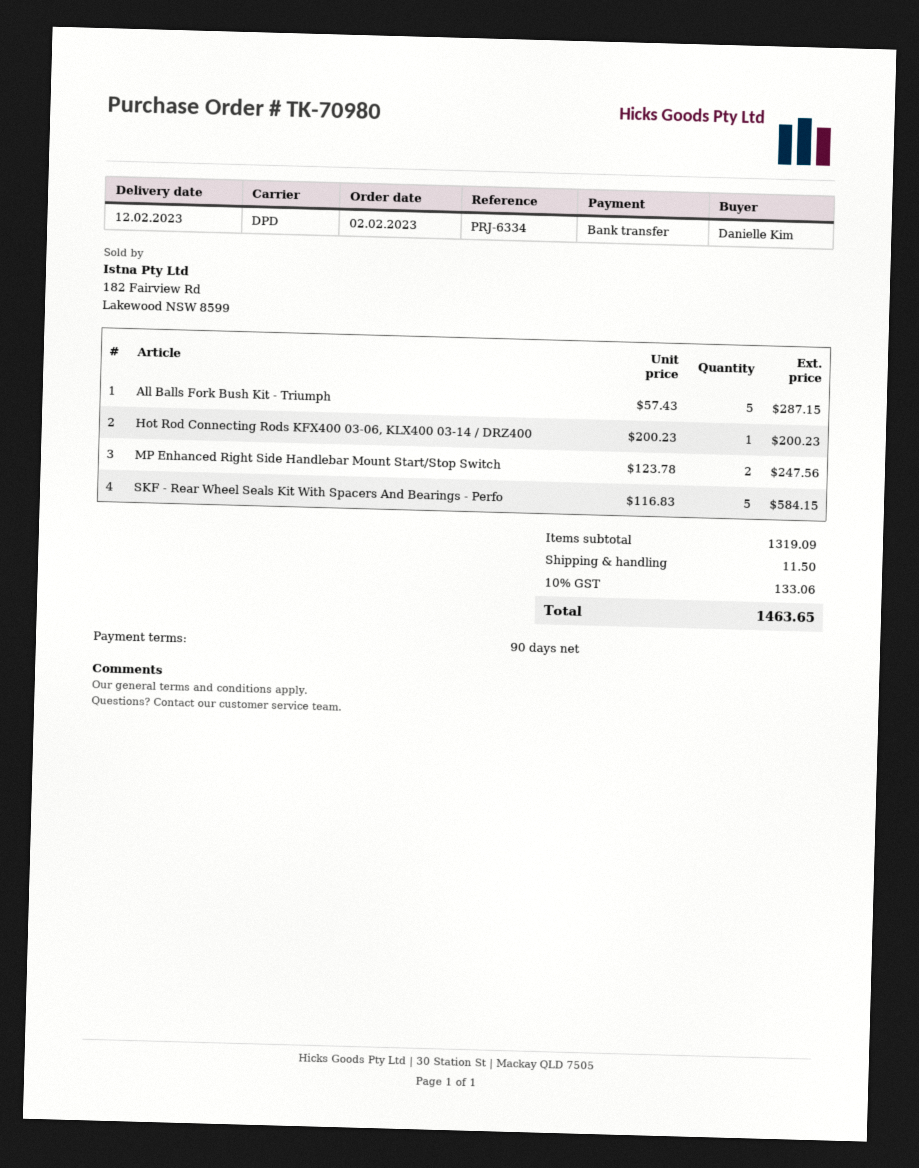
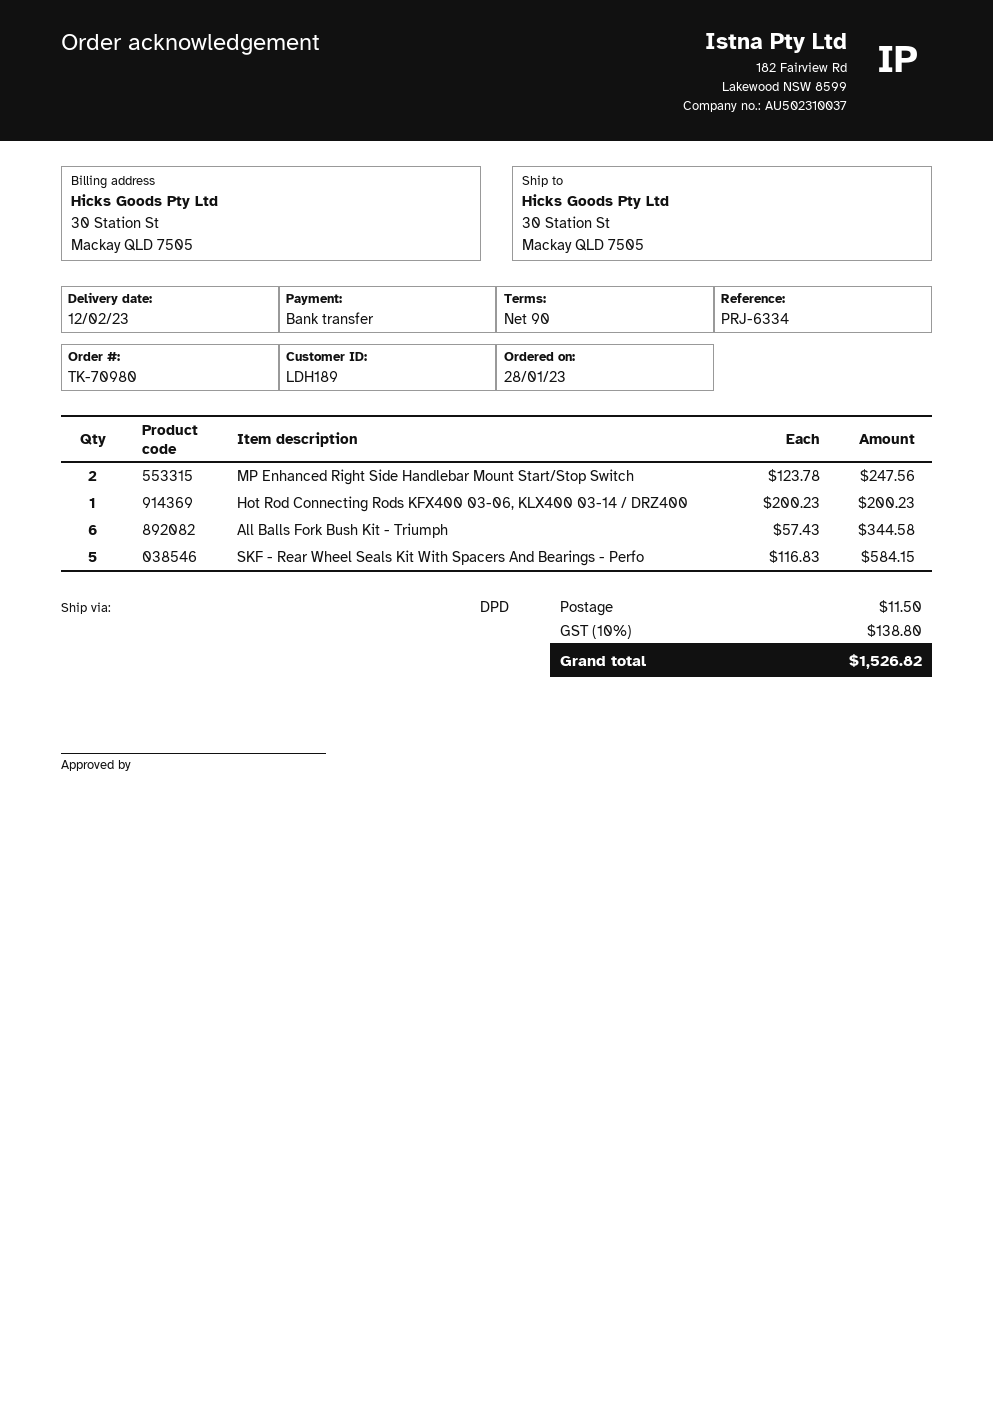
order date: 2023-02-02 -> 2023-01-28
All Balls Fork Bush Kit - Triumph: 5 x 57.43 = 287.15 -> 6 x 57.43 = 344.58
tax: 10% = 133.06 -> 10% = 138.80
total: 1463.65 -> 1526.82

